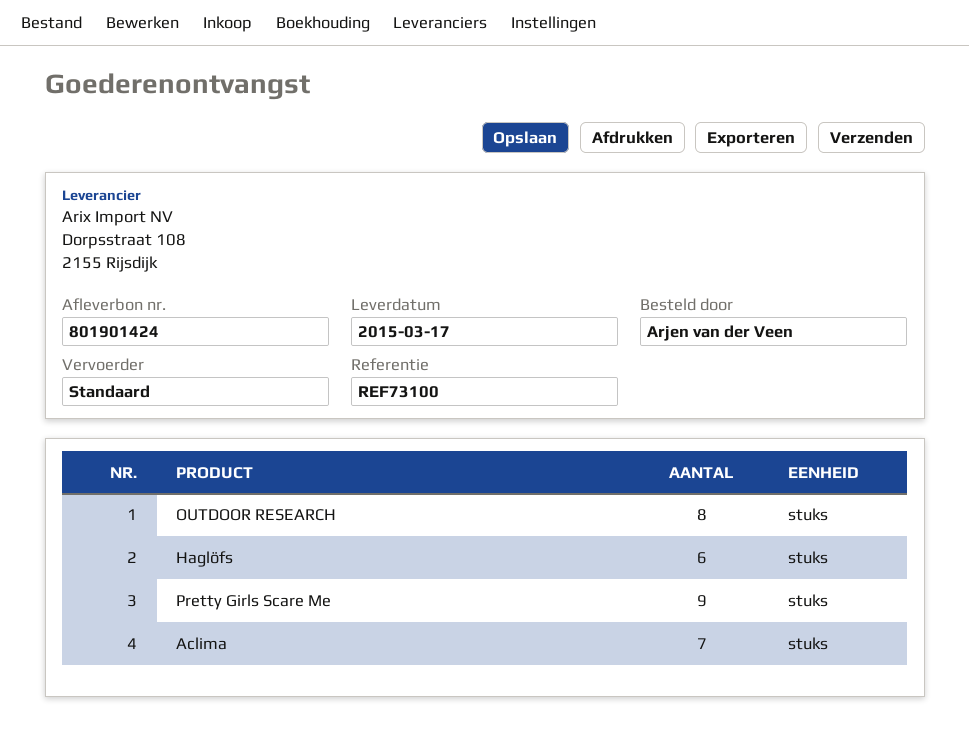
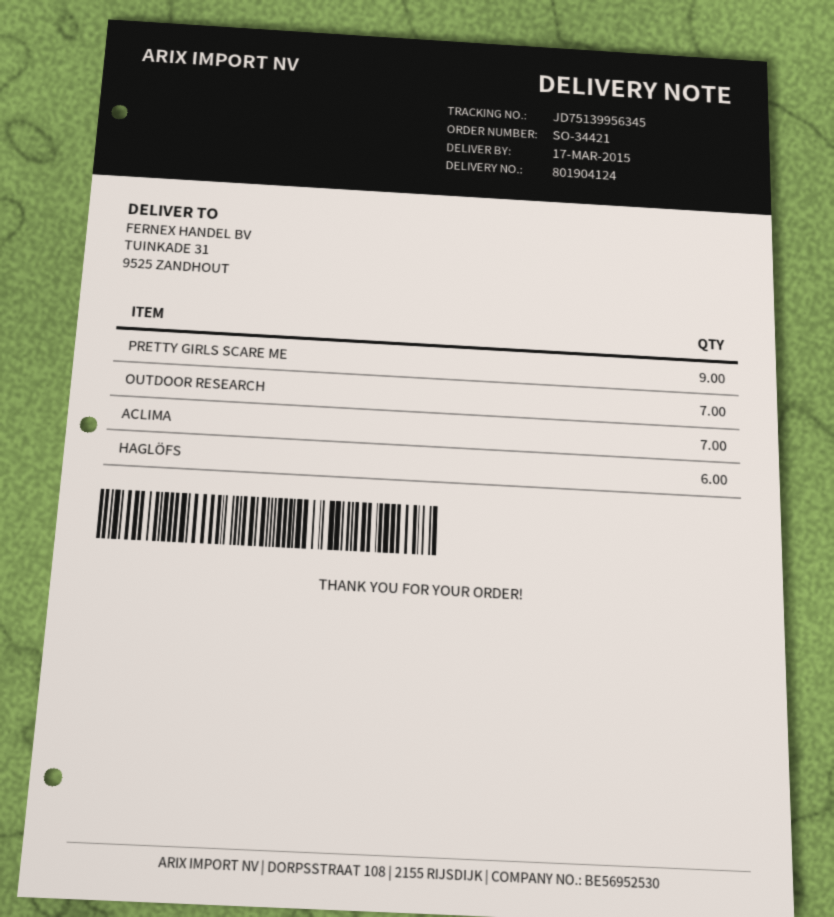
delivery note number: 801901424 -> 801904124
OUTDOOR RESEARCH: 8 -> 7

